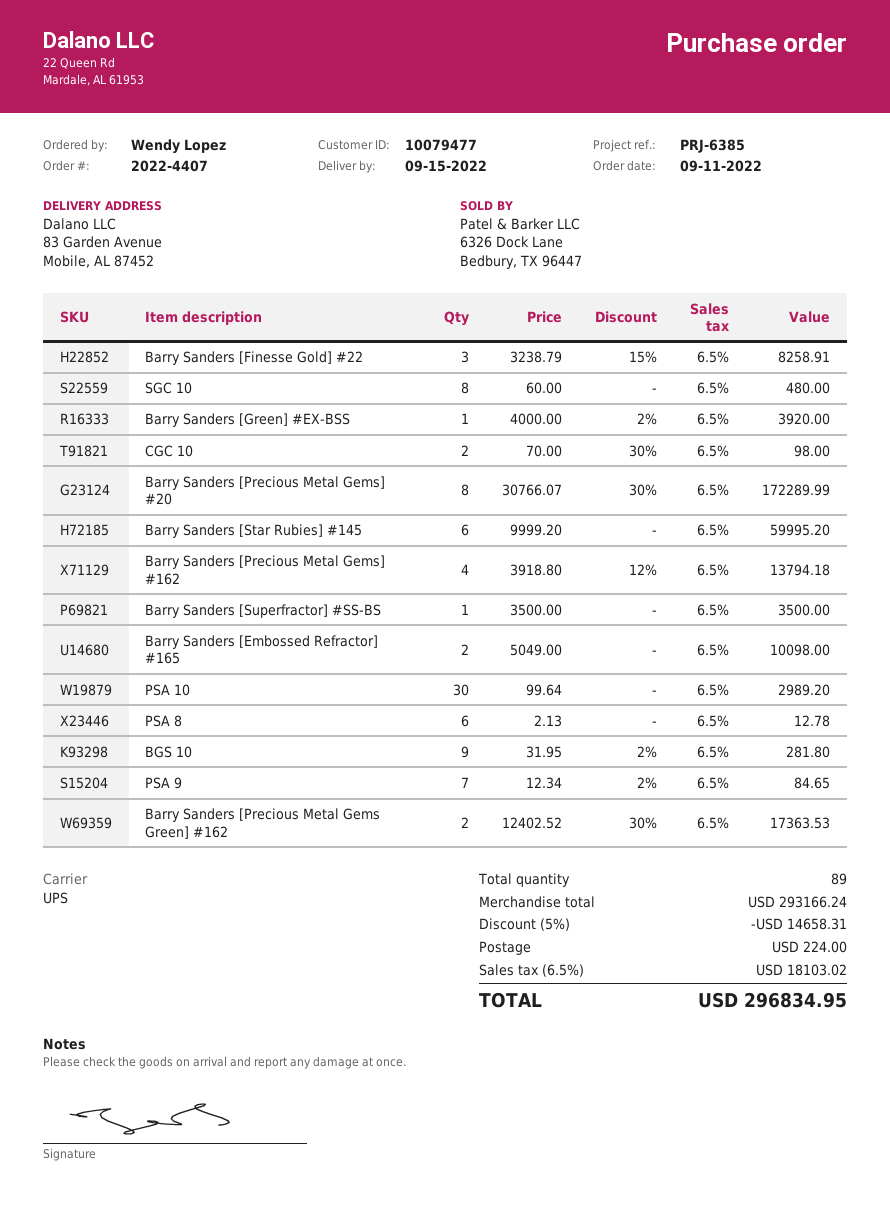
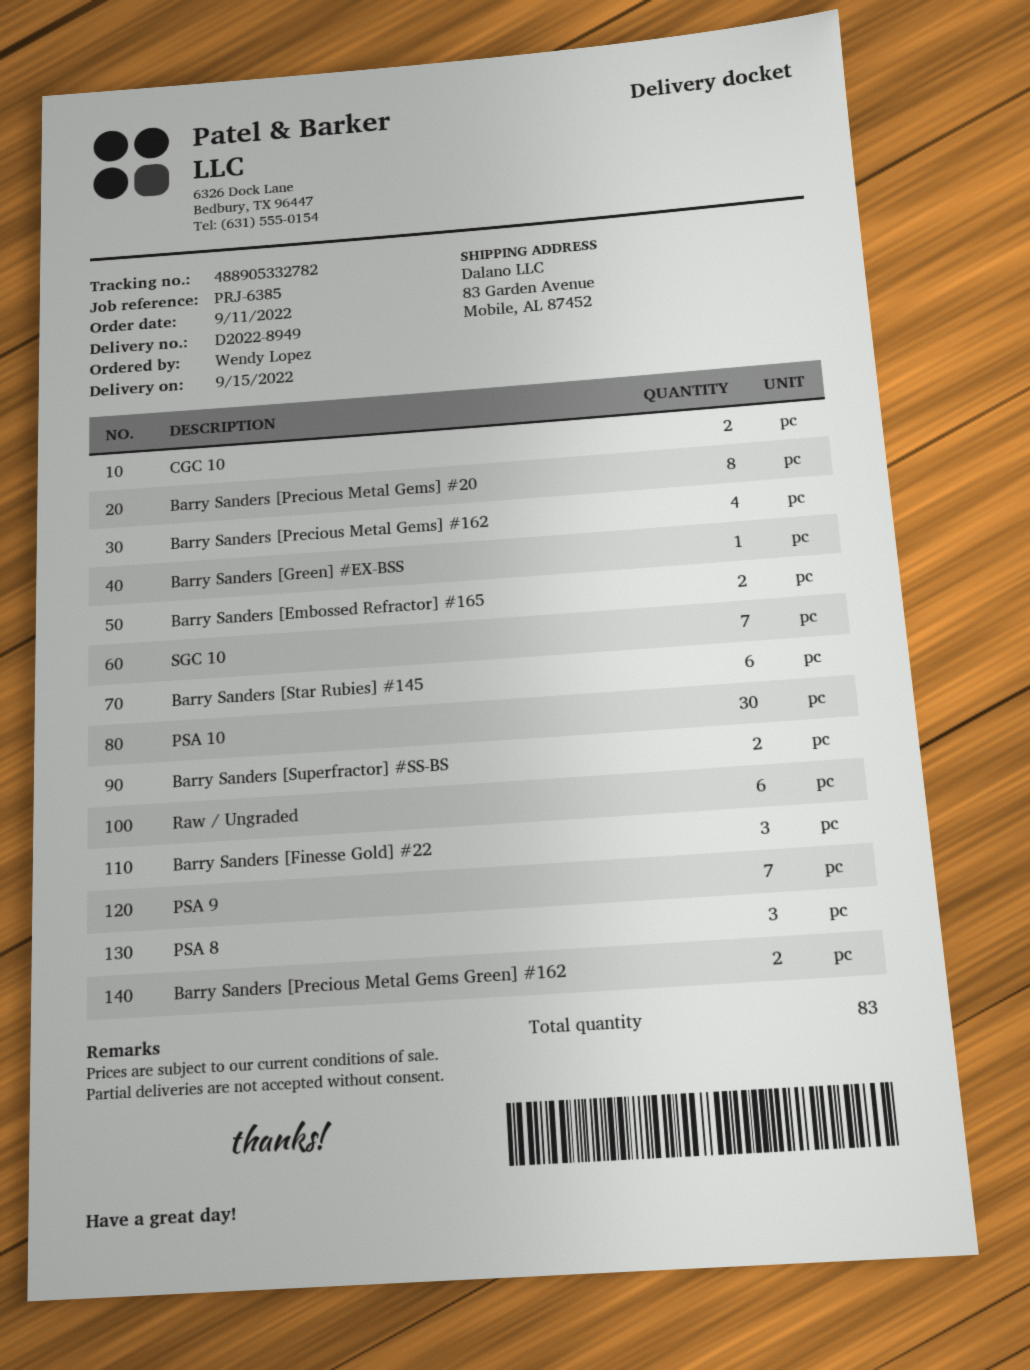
SGC 10: 8 -> 7
Barry Sanders [Superfractor] #SS-BS: 1 -> 2
PSA 8: 6 -> 3
BGS 10: 9 -> none
Raw / Ungraded: none -> 6
total quantity: 89 -> 83

